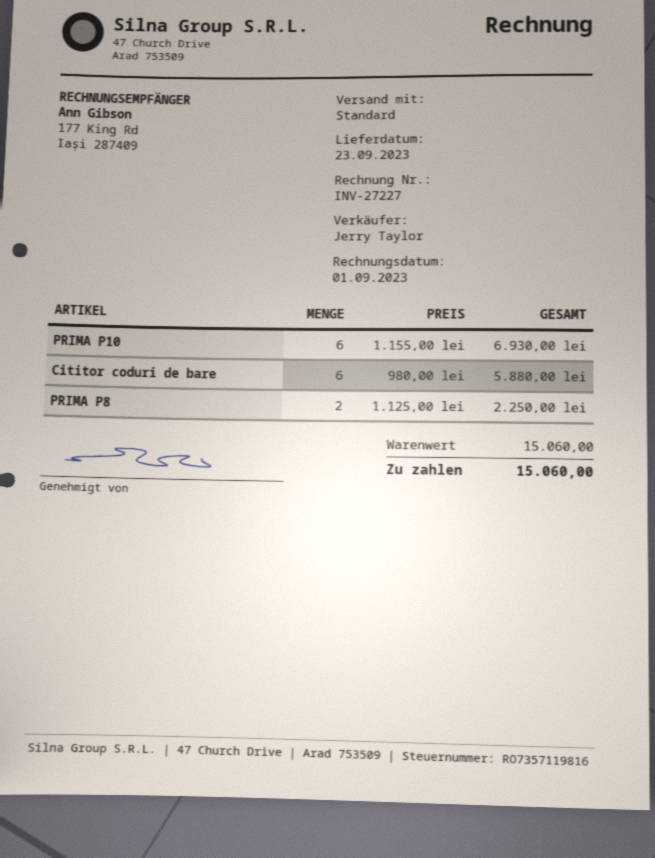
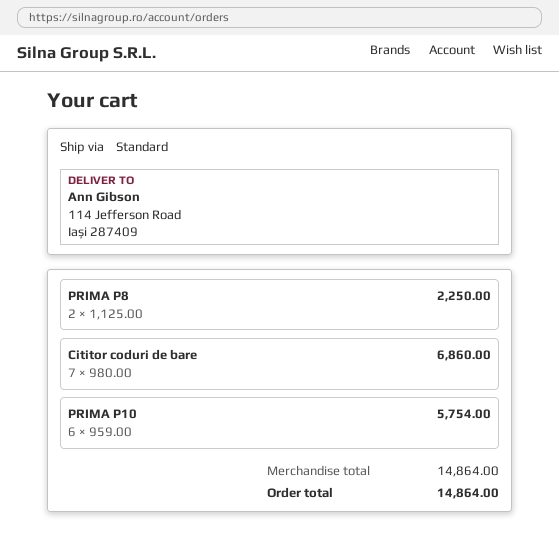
PRIMA P10: 6 x 1155.00 = 6930.00 -> 6 x 959.00 = 5754.00
Cititor coduri de bare: 6 x 980.00 = 5880.00 -> 7 x 980.00 = 6860.00
subtotal: 15060.00 -> 14864.00
total: 15060.00 -> 14864.00

